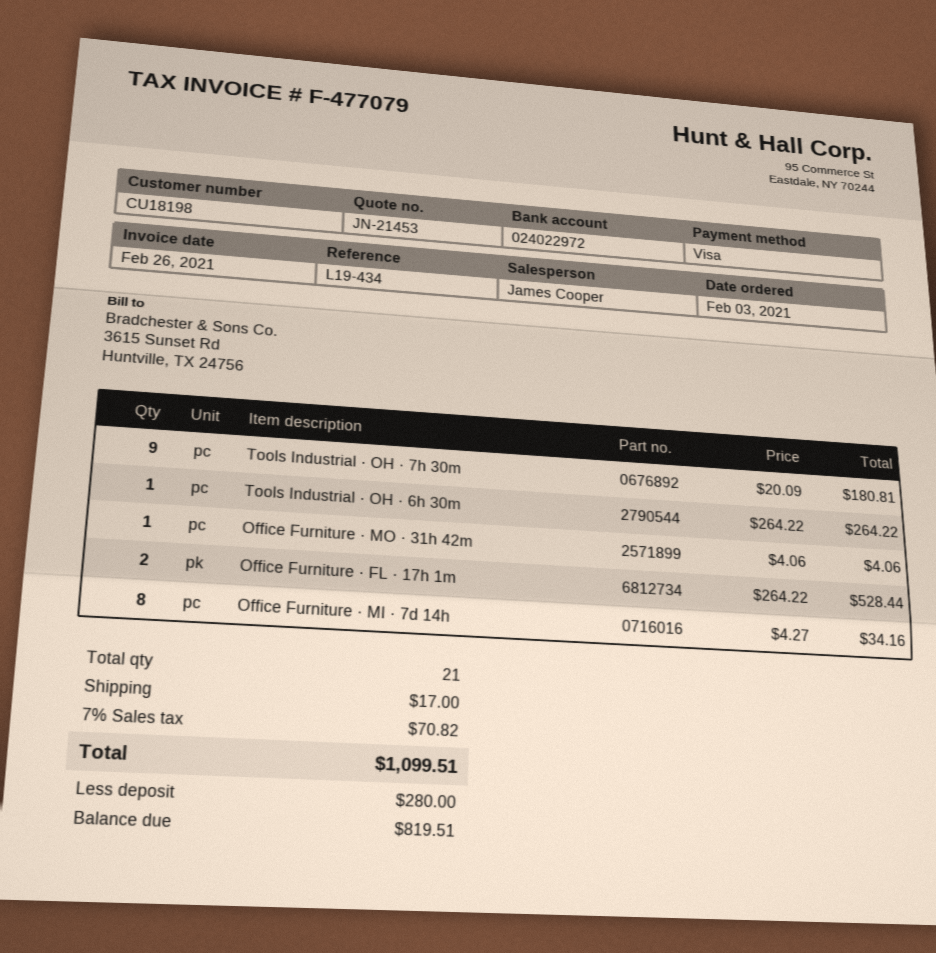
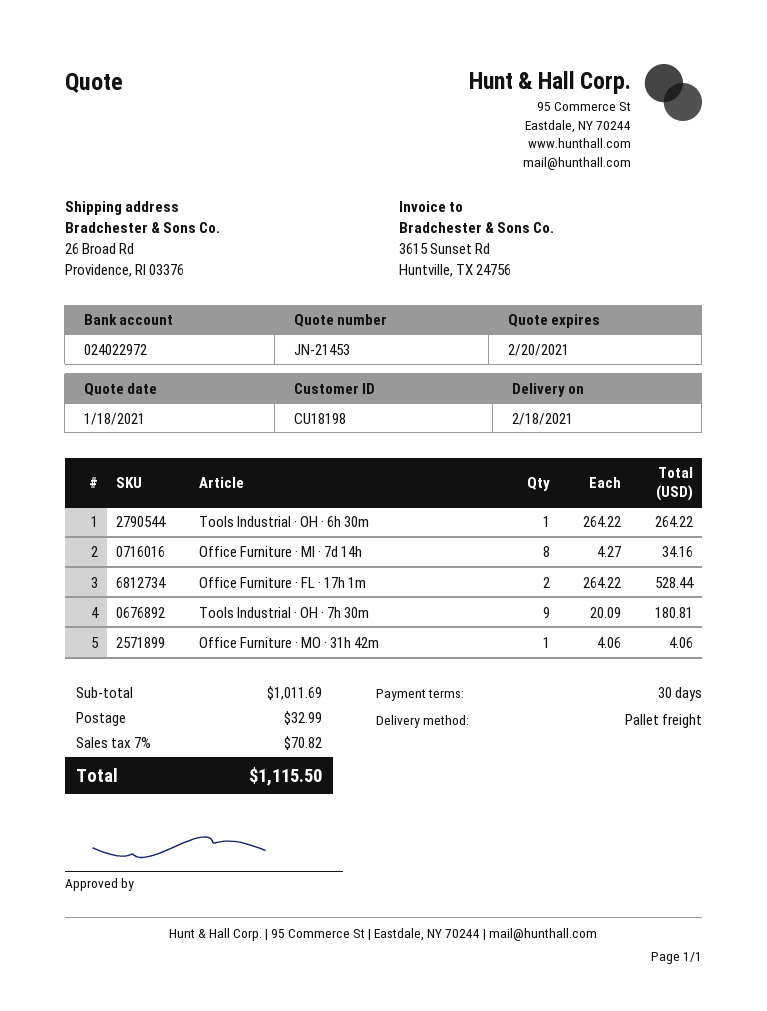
shipping: 17.00 -> 32.99
total: 1099.51 -> 1115.50

